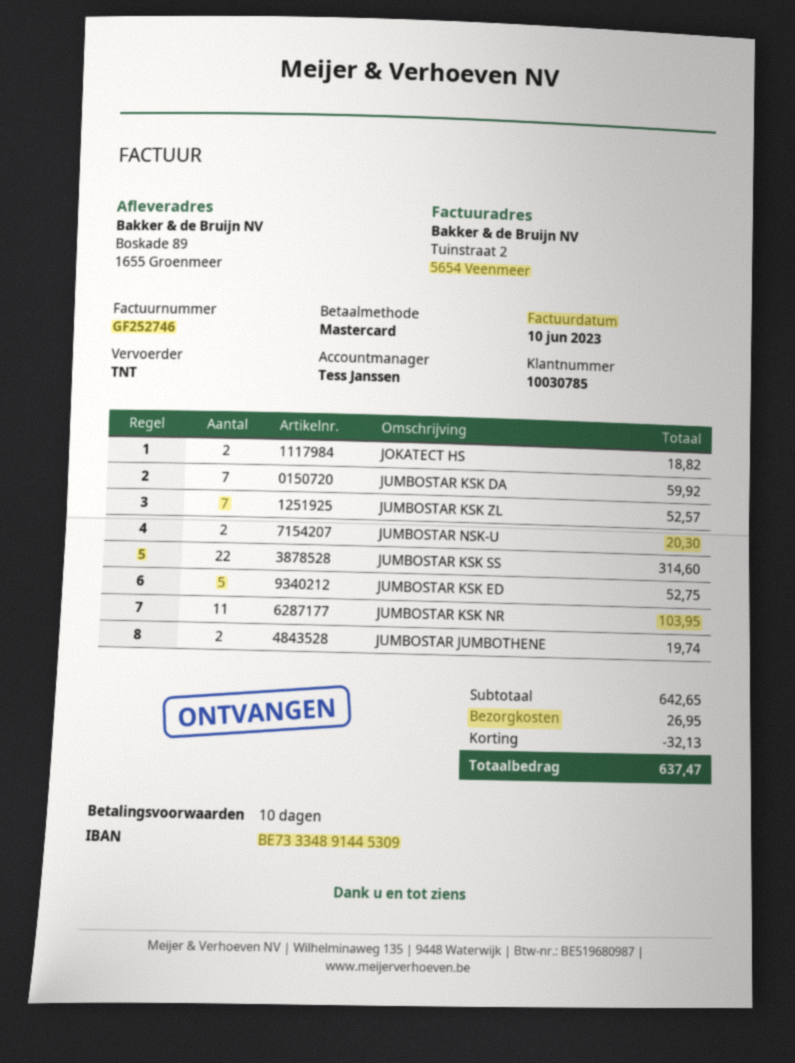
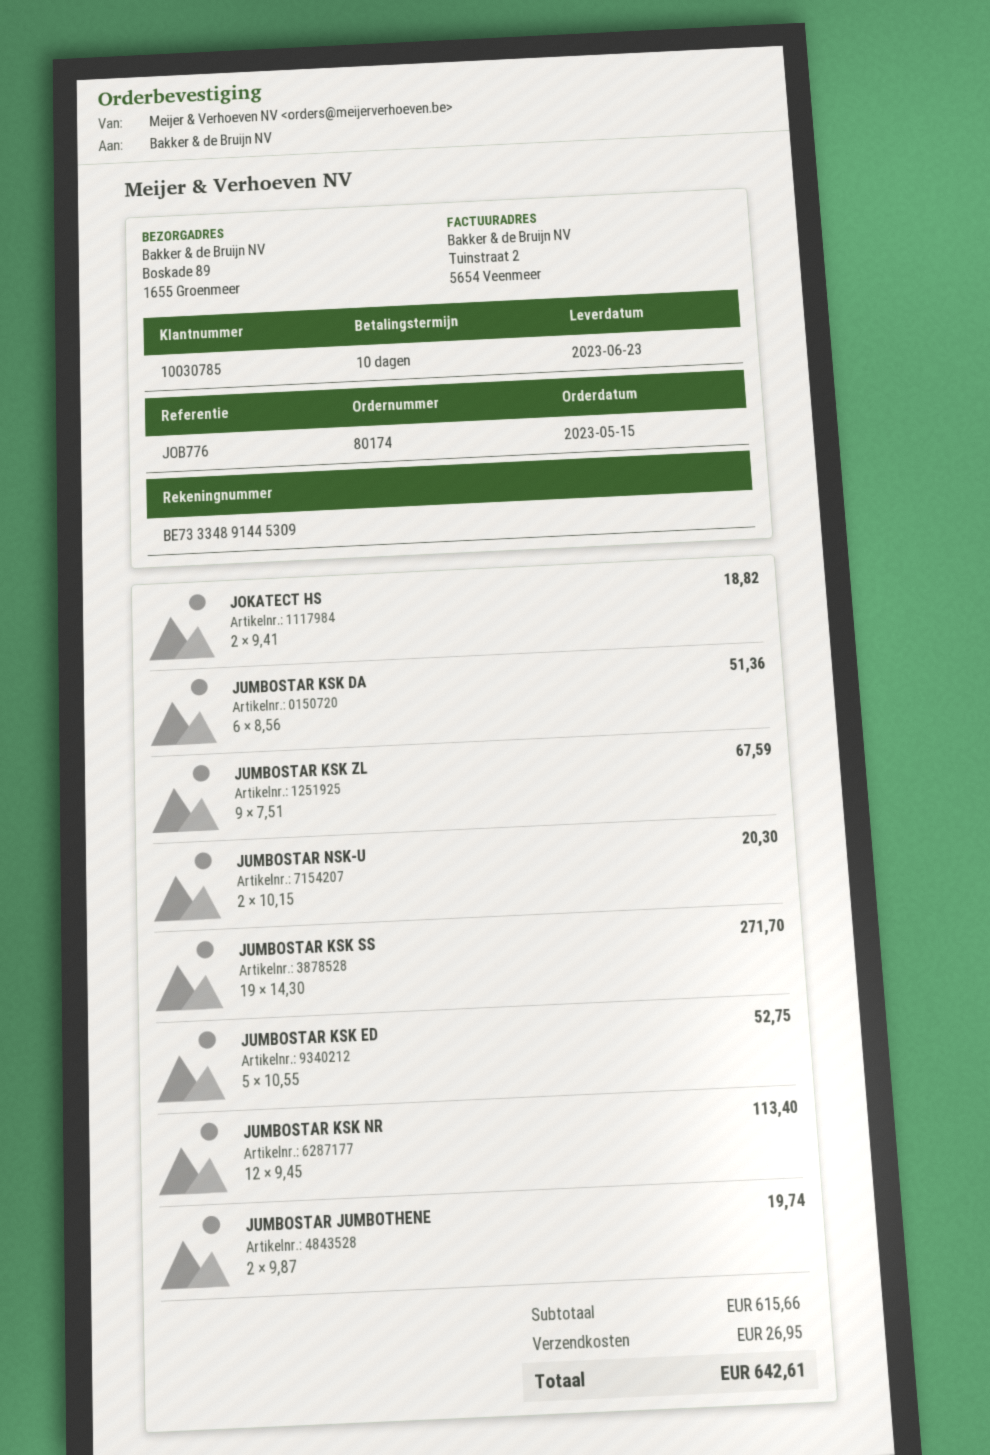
JUMBOSTAR KSK DA: 7 for 59.92 -> 6 for 51.36
JUMBOSTAR KSK ZL: 7 for 52.57 -> 9 for 67.59
JUMBOSTAR KSK SS: 22 for 314.60 -> 19 for 271.70
JUMBOSTAR KSK NR: 11 for 103.95 -> 12 for 113.40
subtotal: 642.65 -> 615.66
discount: 32.13 -> none
total: 637.47 -> 642.61

